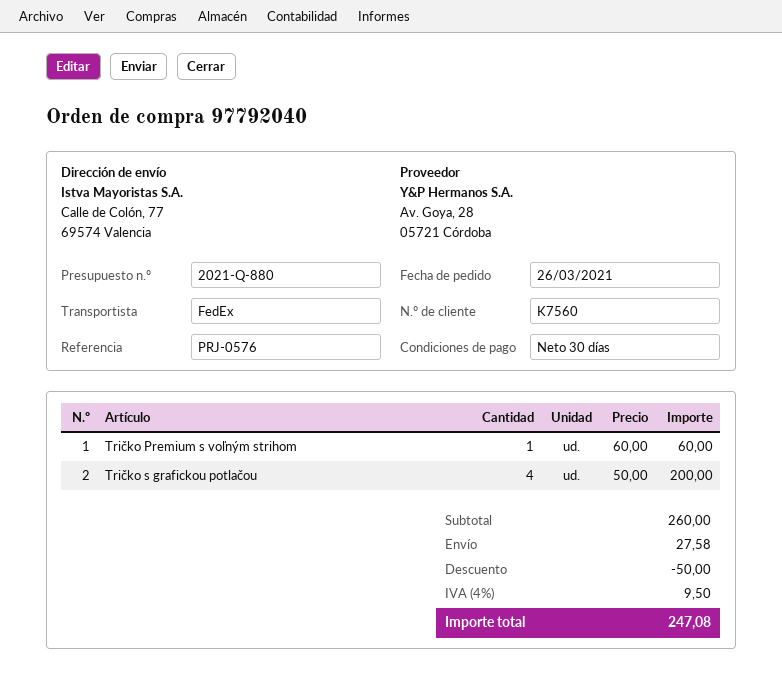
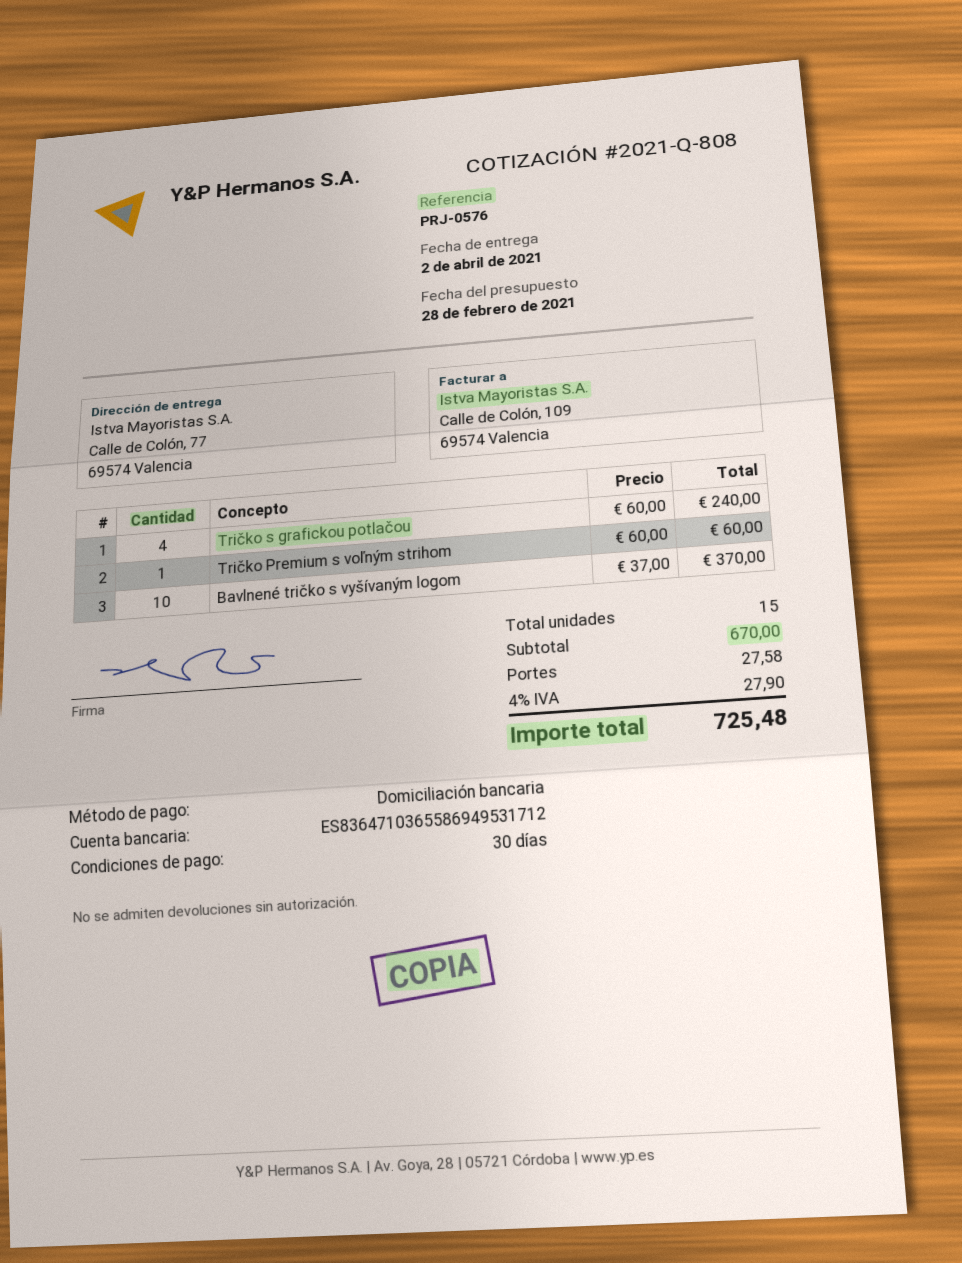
quote number: 2021-Q-880 -> 2021-Q-808
Tričko s grafickou potlačou: 4 x 50.00 = 200.00 -> 4 x 60.00 = 240.00
Bavlnené tričko s vyšívaným logom: none -> 10 x 37.00 = 370.00
subtotal: 260.00 -> 670.00
discount: 50.00 -> none
tax: 4% = 9.50 -> 4% = 27.90
total: 247.08 -> 725.48

